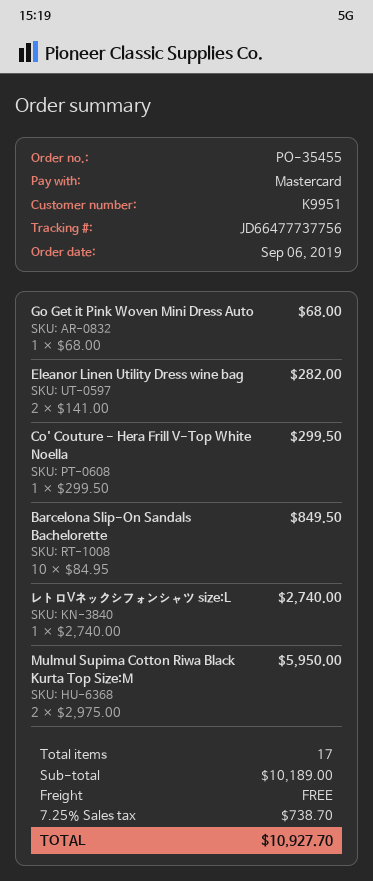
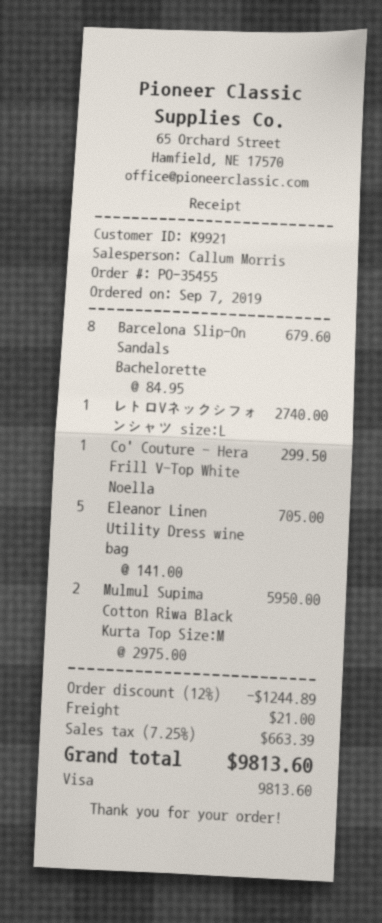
order date: 2019-09-06 -> 2019-09-07
customer number: K9951 -> K9921
payment method: Mastercard -> Visa
Go Get it Pink Woven Mini Dress Auto: 1 x 68.00 = 68.00 -> none
Eleanor Linen Utility Dress wine bag: 2 x 141.00 = 282.00 -> 5 x 141.00 = 705.00
Barcelona Slip-On Sandals Bachelorette: 10 x 84.95 = 849.50 -> 8 x 84.95 = 679.60
discount: none -> 12% = 1244.89
shipping: 0.00 -> 21.00
tax: 7.25% = 738.70 -> 7.25% = 663.39
total: 10927.70 -> 9813.60

